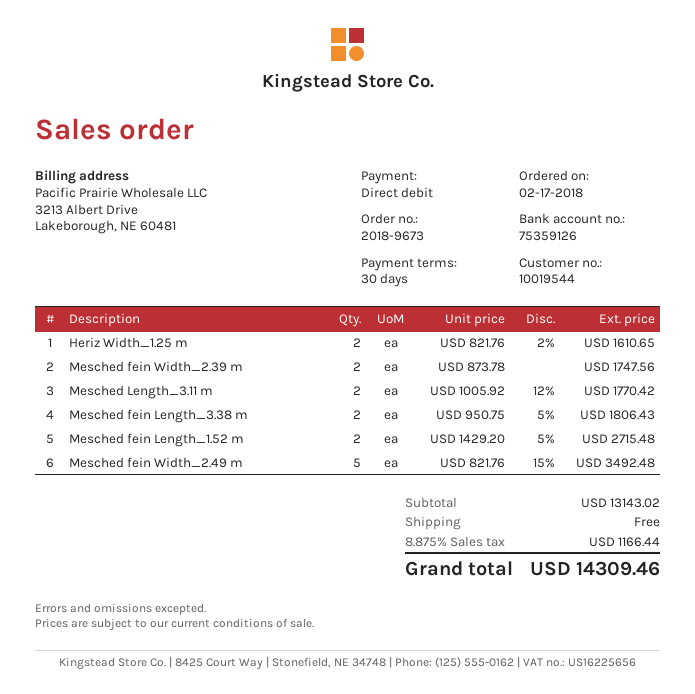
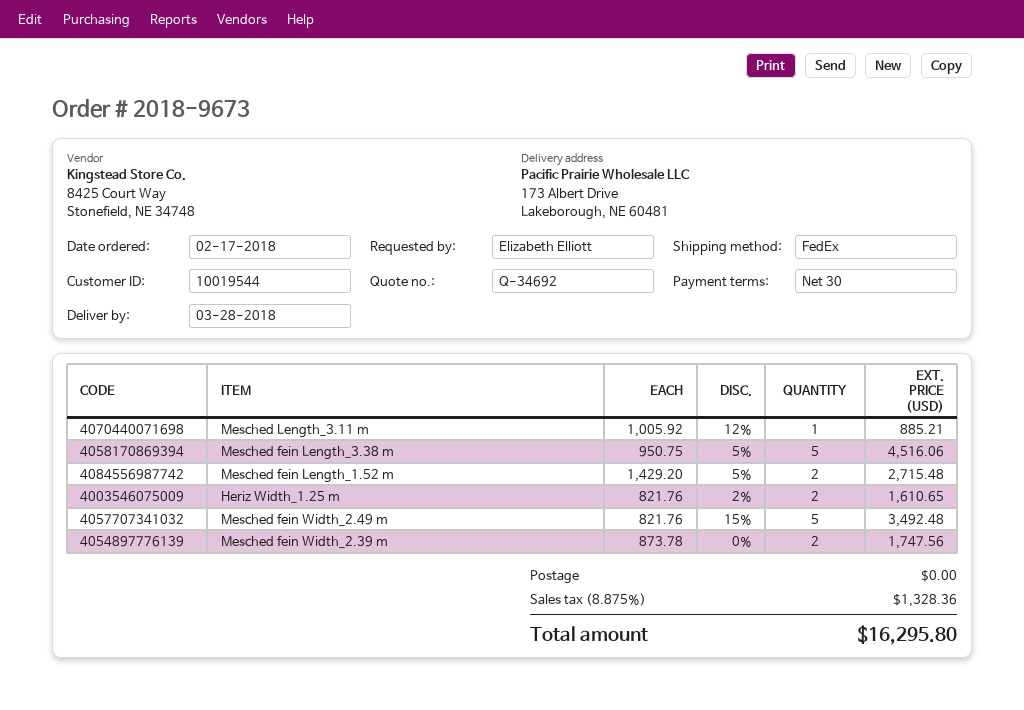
Mesched Length_3.11 m: 2 x 1005.92 - 12% = 1770.42 -> 1 x 1005.92 - 12% = 885.21
Mesched fein Length_3.38 m: 2 x 950.75 - 5% = 1806.43 -> 5 x 950.75 - 5% = 4516.06
tax: 8.875% = 1166.44 -> 8.875% = 1328.36
total: 14309.46 -> 16295.80

